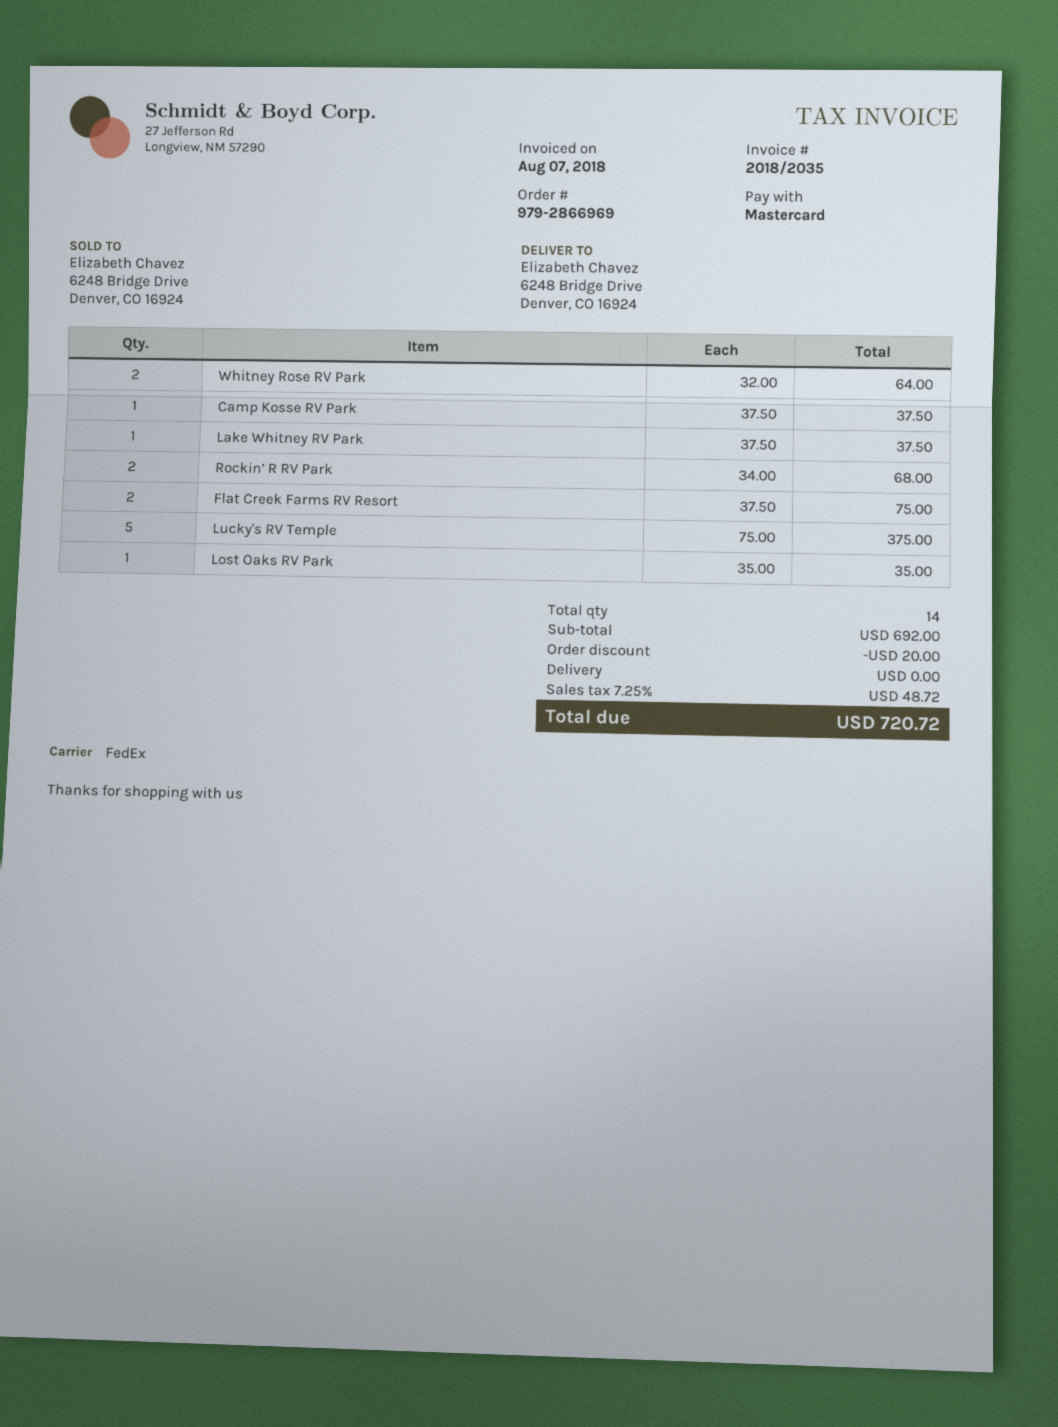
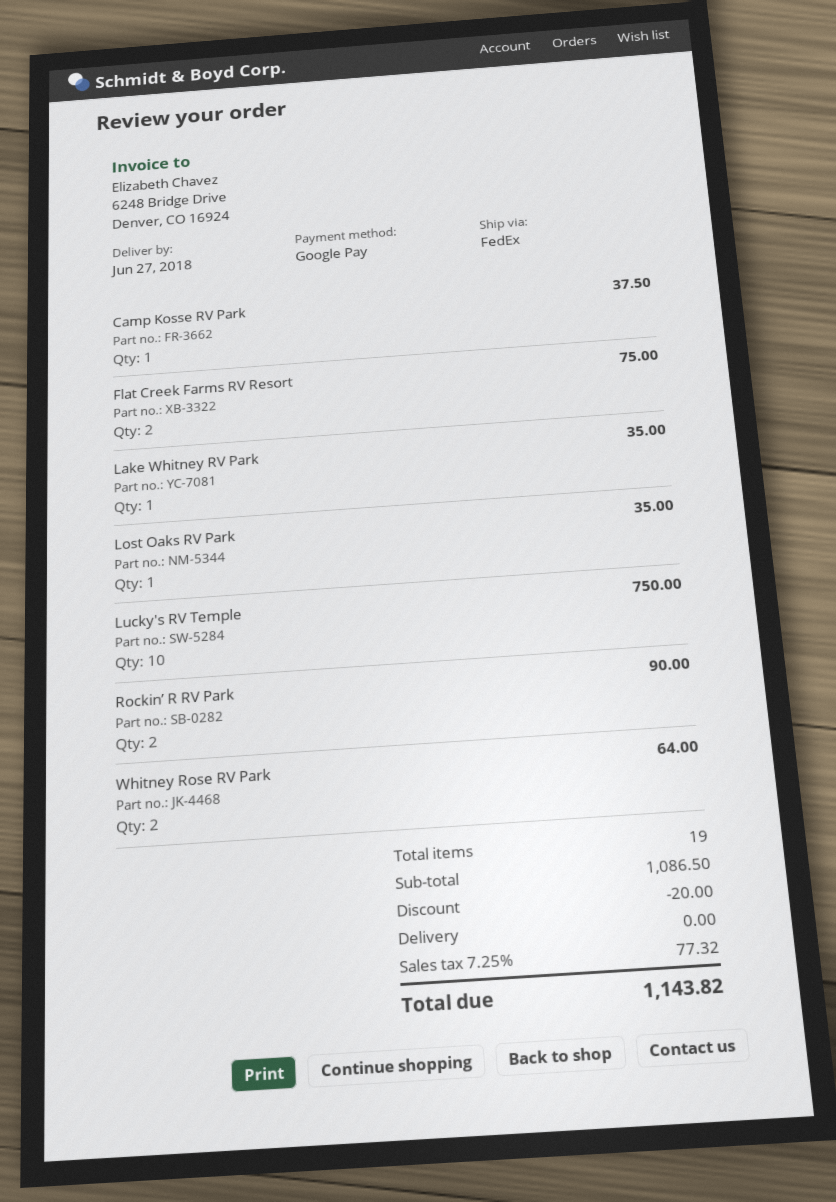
payment method: Mastercard -> Google Pay
Lake Whitney RV Park: 1 for 37.50 -> 1 for 35.00
Rockin’ R RV Park: 2 for 68.00 -> 2 for 90.00
Lucky's RV Temple: 5 for 375.00 -> 10 for 750.00
total quantity: 14 -> 19
subtotal: 692.00 -> 1086.50
tax: 7.25% = 48.72 -> 7.25% = 77.32
total: 720.72 -> 1143.82

